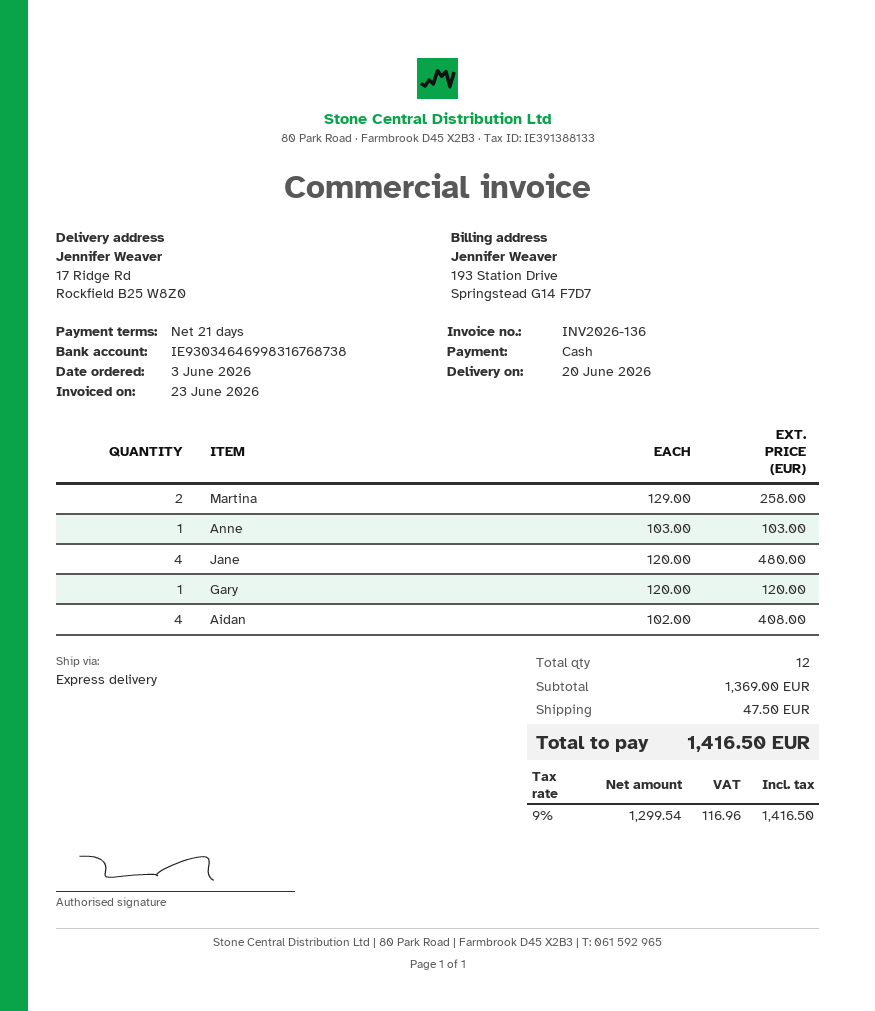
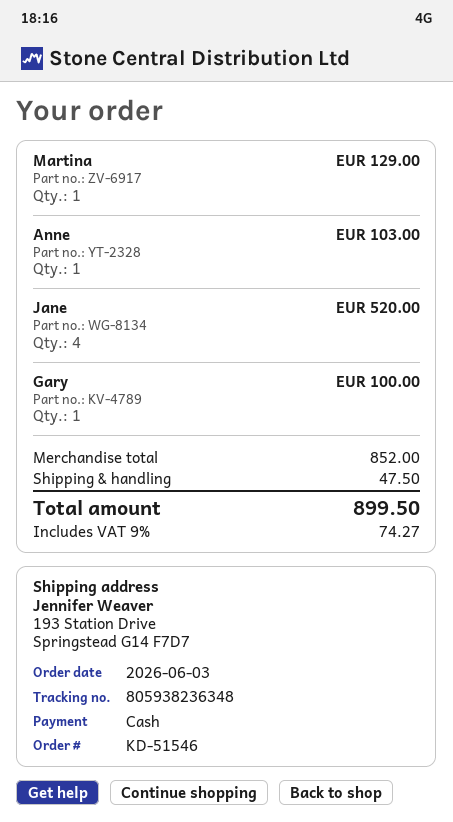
ship to: 17 Ridge Rd, Rockfield B25 W8Z0 -> 193 Station Drive, Springstead G14 F7D7
Martina: 2 for 258.00 -> 1 for 129.00
Jane: 4 for 480.00 -> 4 for 520.00
Gary: 1 for 120.00 -> 1 for 100.00
Aidan: 4 for 408.00 -> none
subtotal: 1369.00 -> 852.00
tax: 9% = 116.96 -> 9% = 74.27
total: 1416.50 -> 899.50

